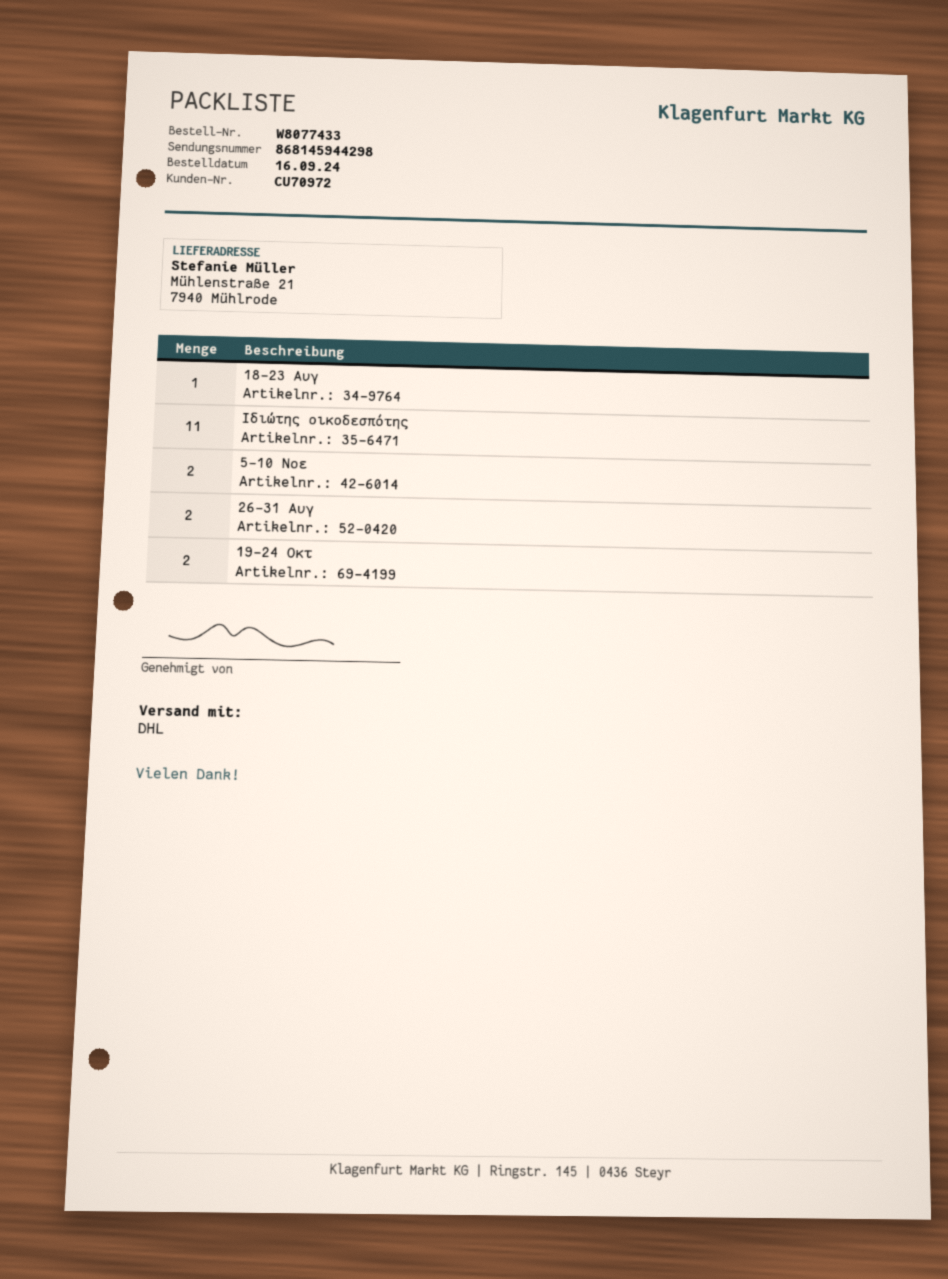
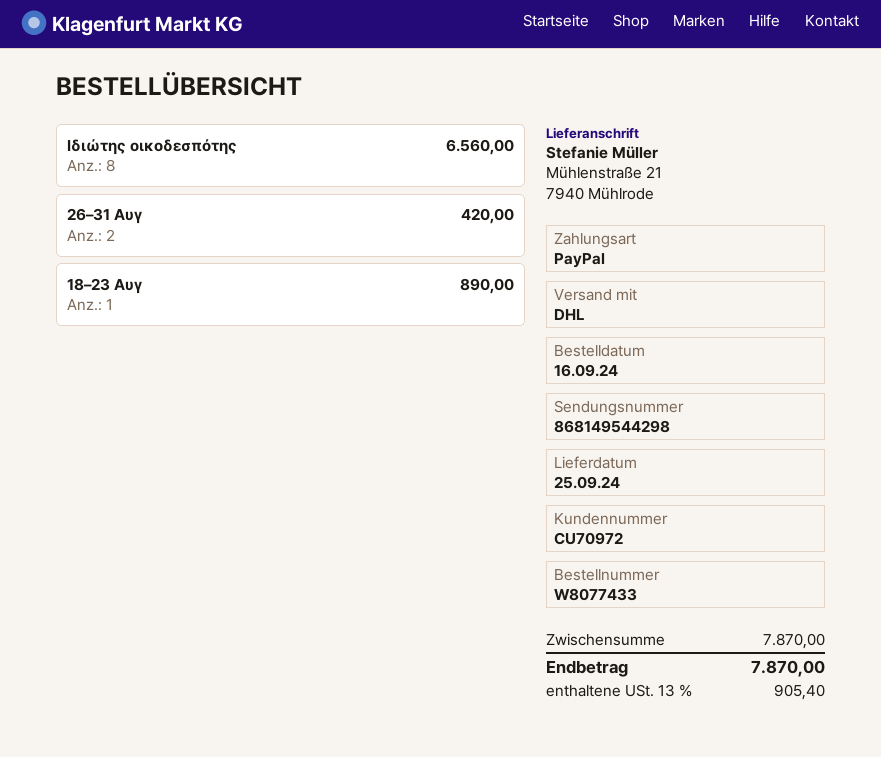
tracking number: 868145944298 -> 868149544298
Ιδιώτης οικοδεσπότης: 11 -> 8
5–10 Νοε: 2 -> none
19–24 Οκτ: 2 -> none

